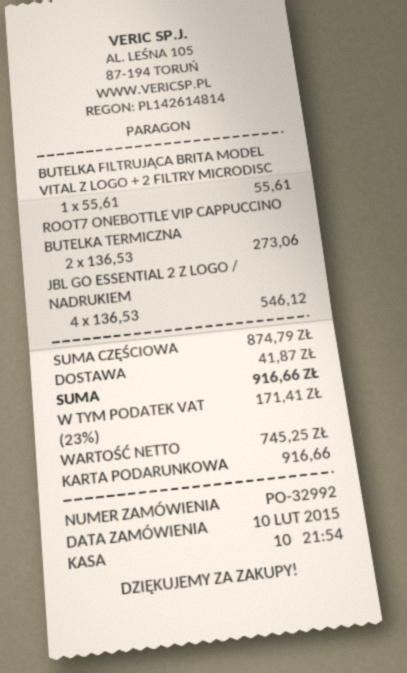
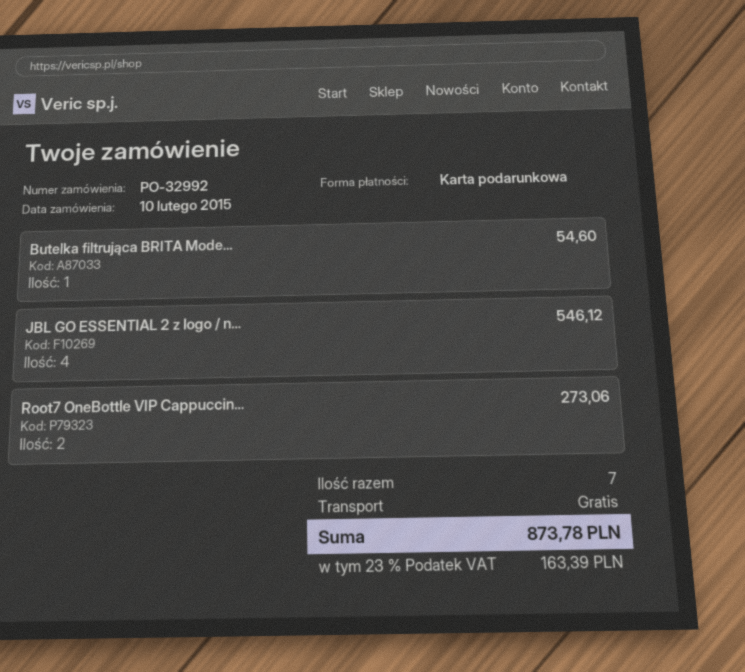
BUTELKA FILTRUJĄCA BRITA MODEL VITAL Z LOGO + 2 FILTRY MICRODISC: 1 for 55.61 -> 1 for 54.60
shipping: 41.87 -> 0.00
tax: 23% = 171.41 -> 23% = 163.39
total: 916.66 -> 873.78

